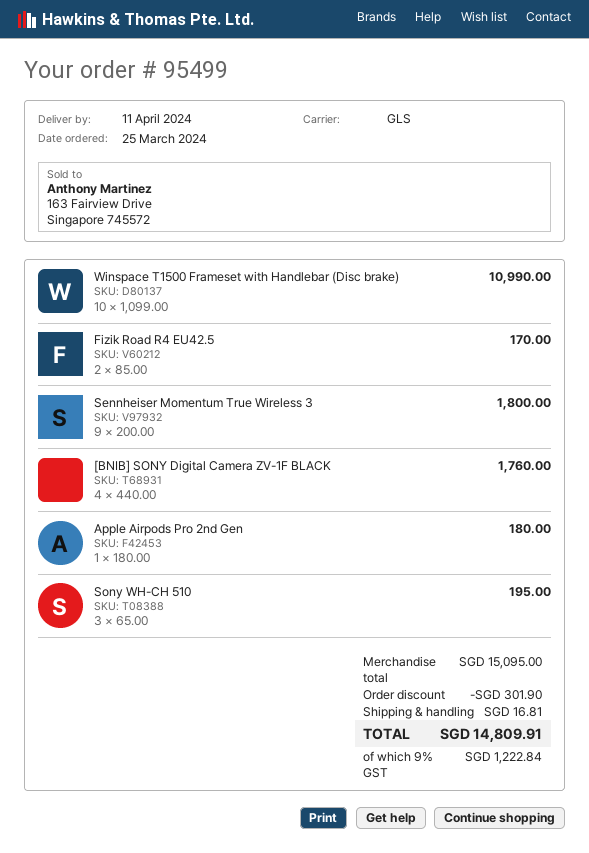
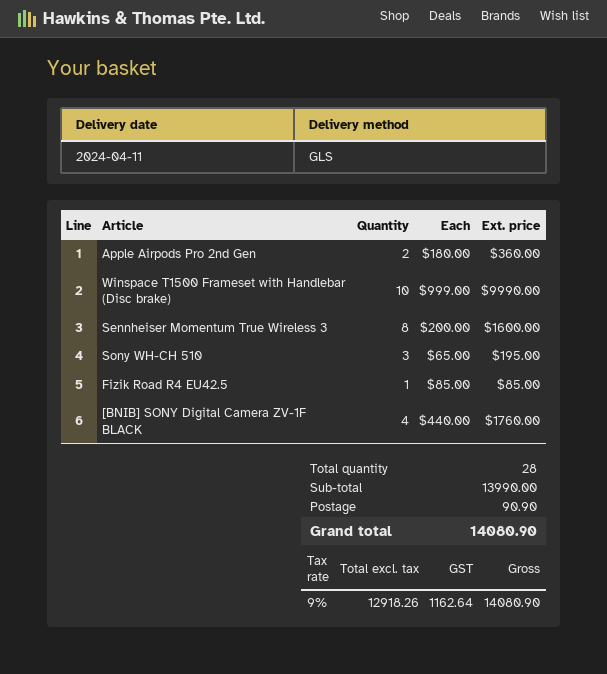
Winspace T1500 Frameset with Handlebar (Disc brake): 10 x 1099.00 = 10990.00 -> 10 x 999.00 = 9990.00
Fizik Road R4 EU42.5: 2 x 85.00 = 170.00 -> 1 x 85.00 = 85.00
Sennheiser Momentum True Wireless 3: 9 x 200.00 = 1800.00 -> 8 x 200.00 = 1600.00
Apple Airpods Pro 2nd Gen: 1 x 180.00 = 180.00 -> 2 x 180.00 = 360.00
subtotal: 15095.00 -> 13990.00
discount: 301.90 -> none
shipping: 16.81 -> 90.90
tax: 9% = 1222.84 -> 9% = 1162.64
total: 14809.91 -> 14080.90

